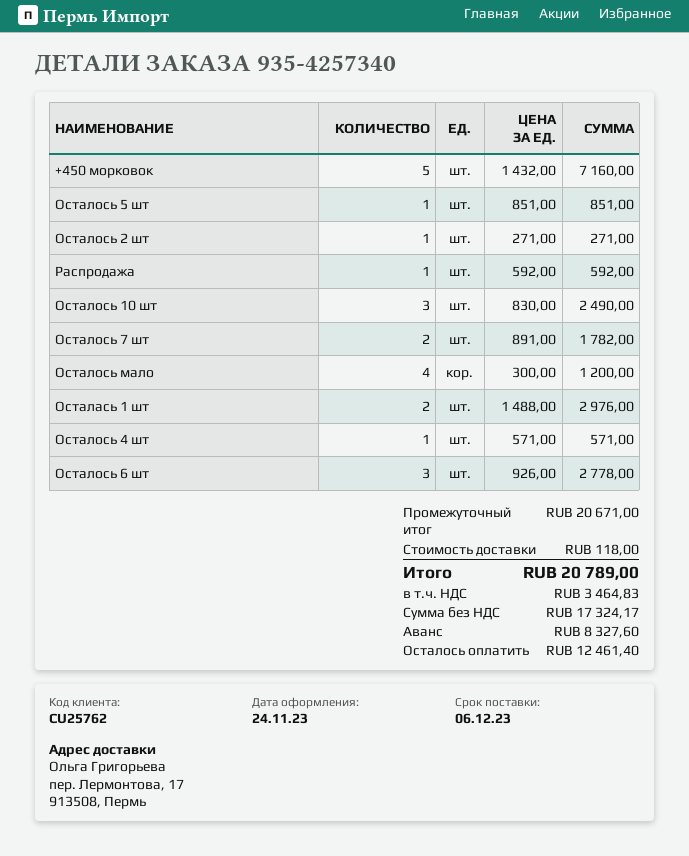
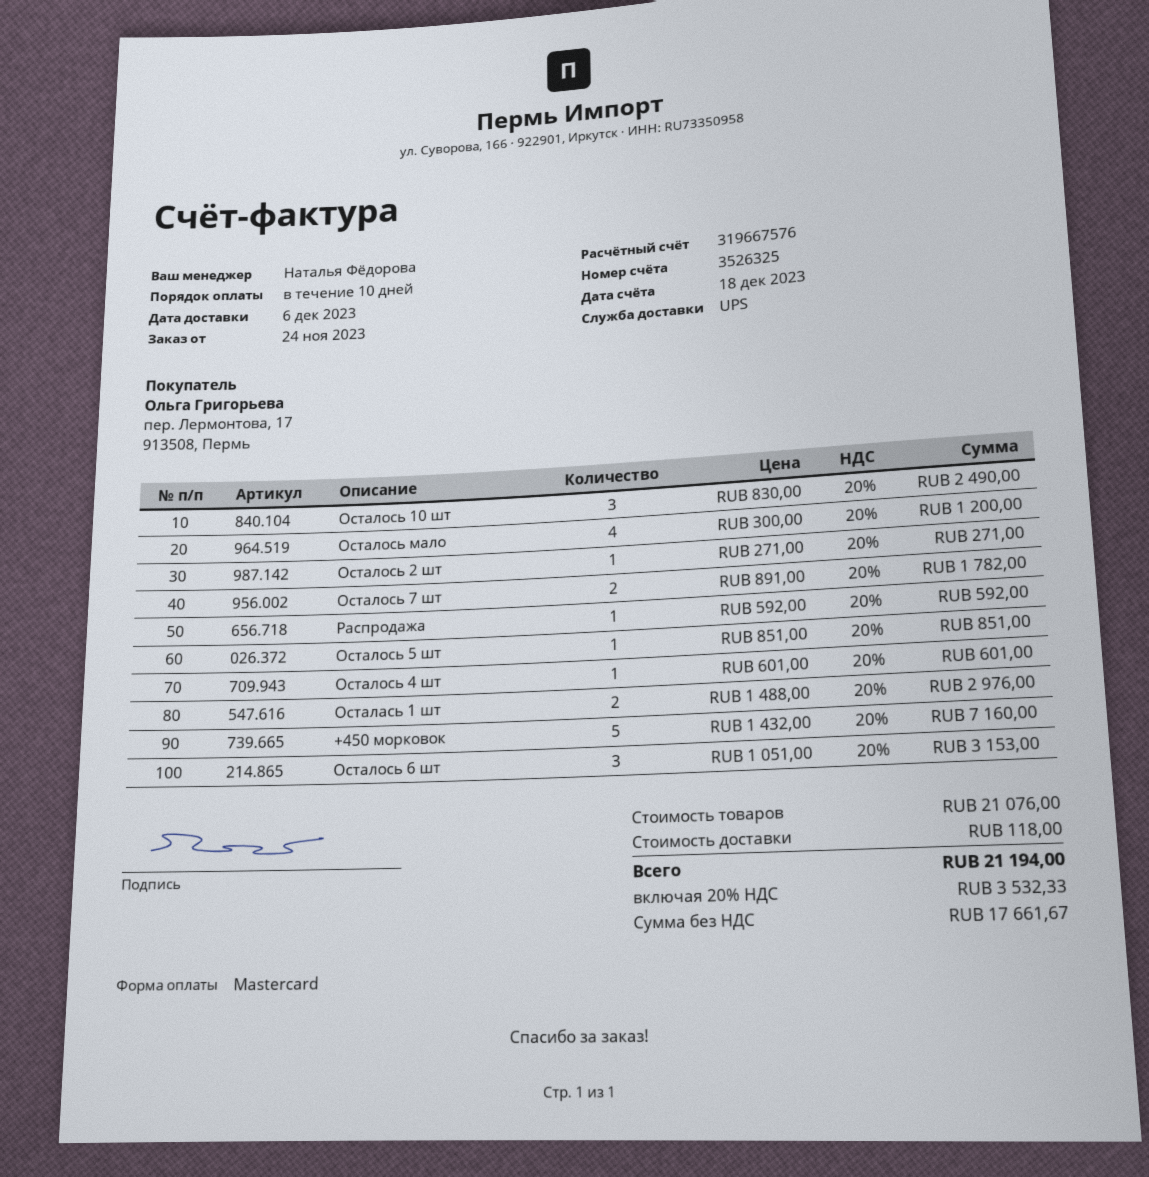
Осталось 4 шт: 1 x 571.00 = 571.00 -> 1 x 601.00 = 601.00
Осталось 6 шт: 3 x 926.00 = 2778.00 -> 3 x 1051.00 = 3153.00
subtotal: 20671.00 -> 21076.00
net: 17324.17 -> 17661.67
tax: 3464.83 -> 3532.33
total: 20789.00 -> 21194.00

